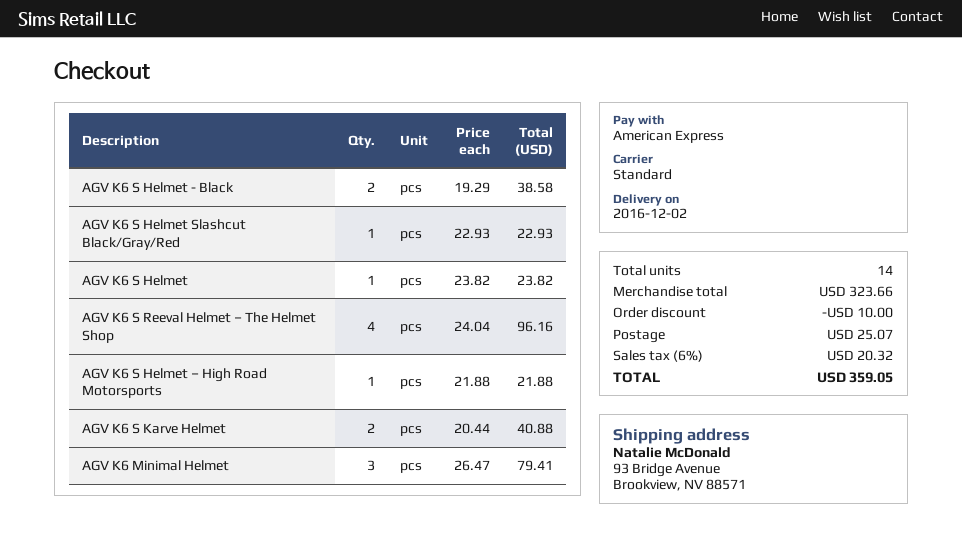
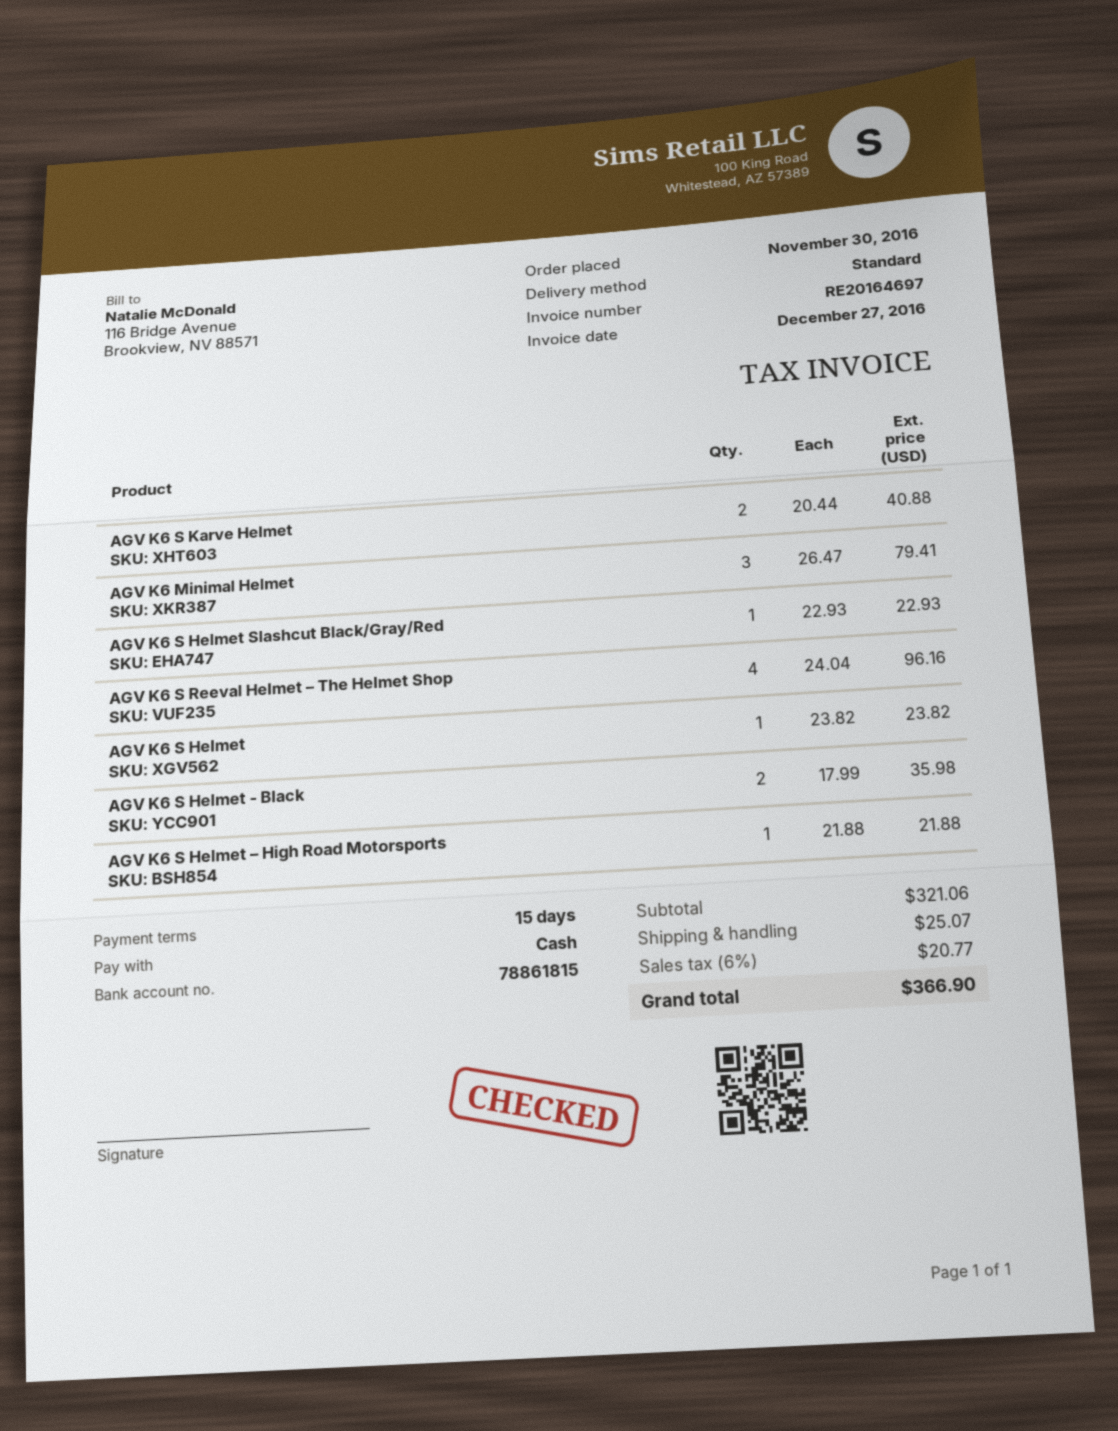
payment method: American Express -> cash
AGV K6 S Helmet - Black: 2 x 19.29 = 38.58 -> 2 x 17.99 = 35.98
subtotal: 323.66 -> 321.06
discount: 10.00 -> none
tax: 6% = 20.32 -> 6% = 20.77
total: 359.05 -> 366.90

